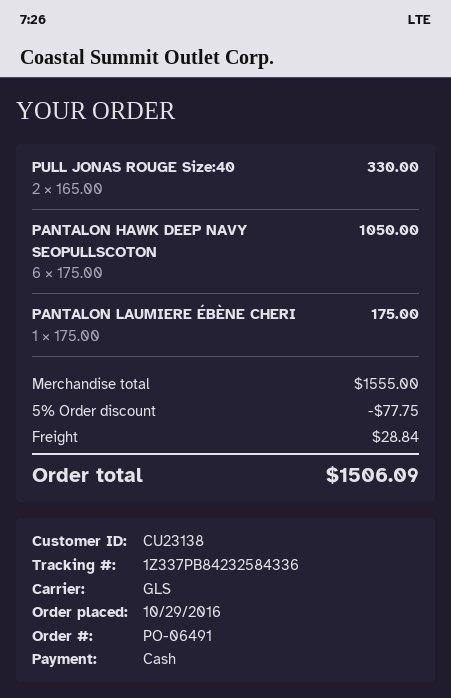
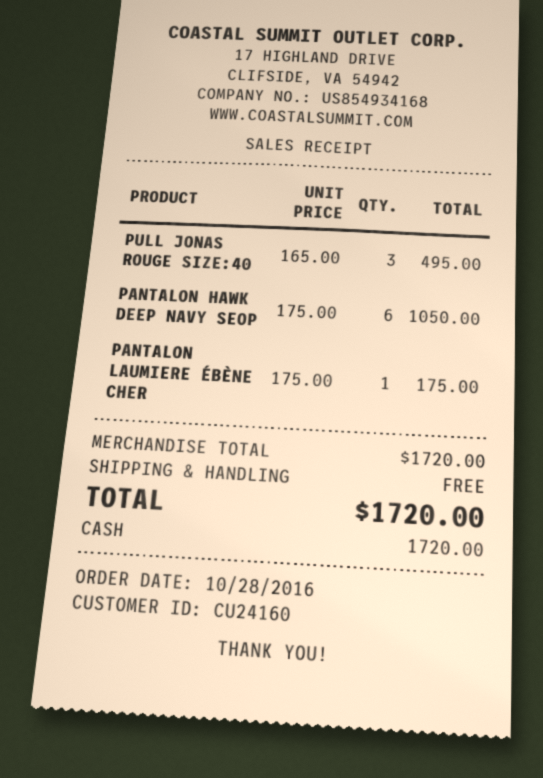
order date: 2016-10-29 -> 2016-10-28
customer number: CU23138 -> CU24160
PULL JONAS ROUGE Size:40: 2 x 165.00 = 330.00 -> 3 x 165.00 = 495.00
subtotal: 1555.00 -> 1720.00
discount: 5% = 77.75 -> none
shipping: 28.84 -> 0.00
total: 1506.09 -> 1720.00

